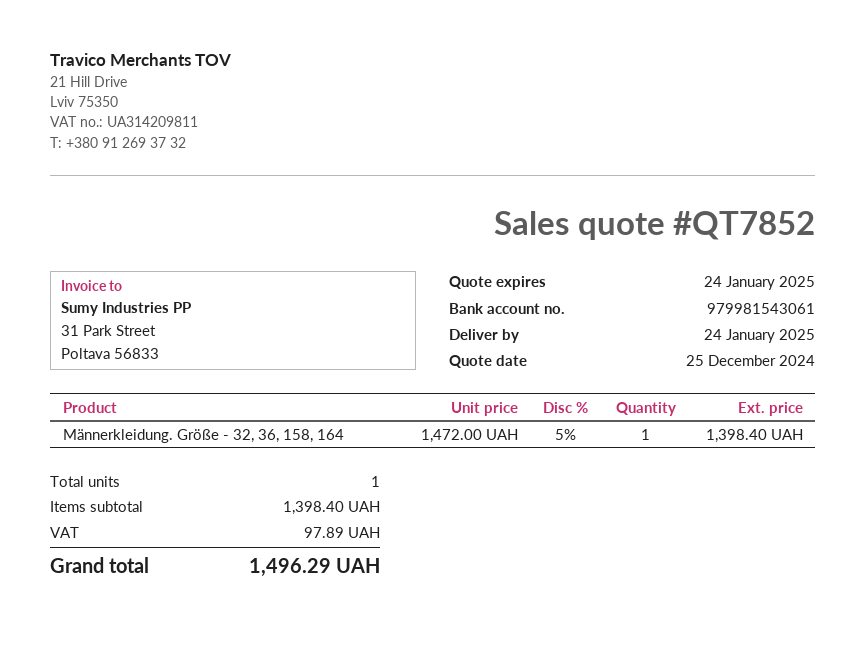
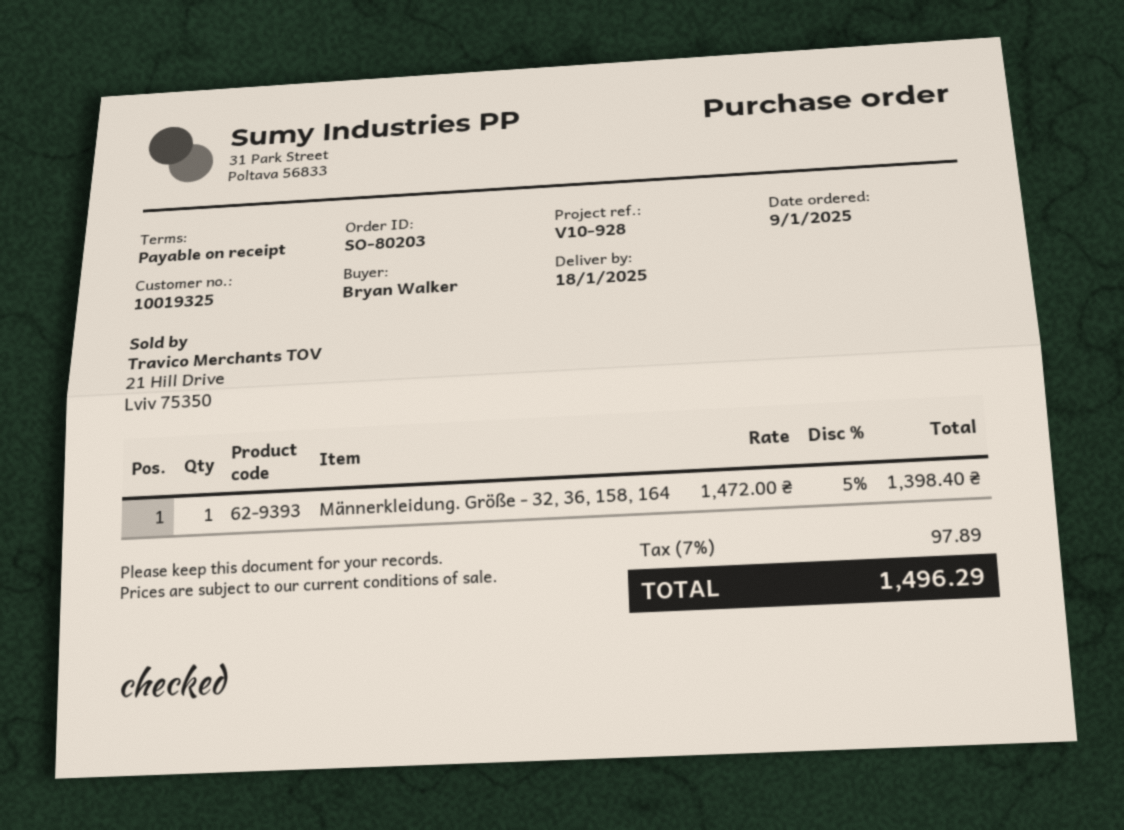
delivery date: 2025-01-24 -> 2025-01-18

